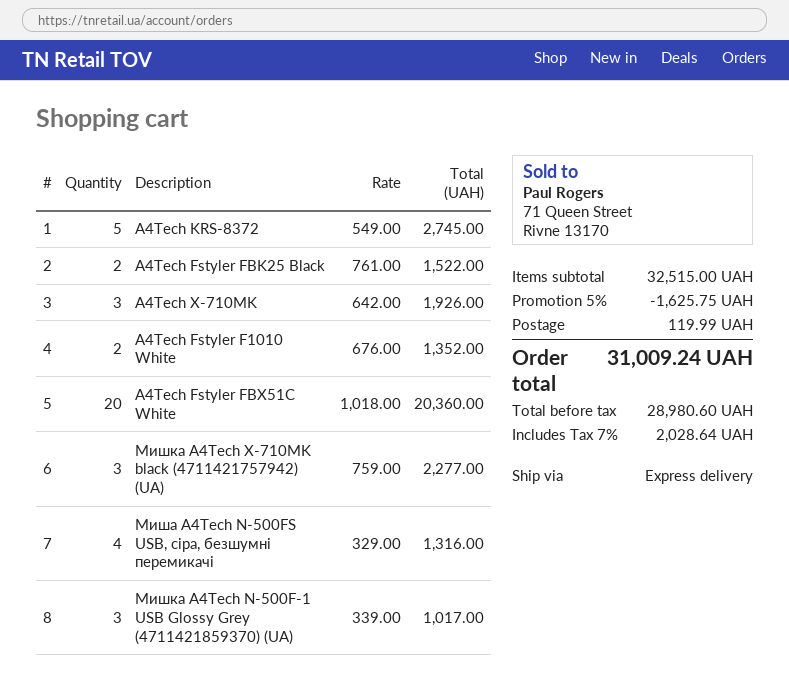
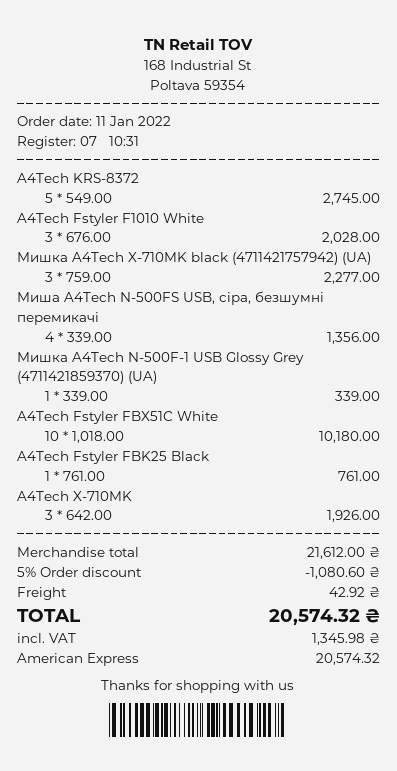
A4Tech Fstyler FBK25 Black: 2 x 761.00 = 1522.00 -> 1 x 761.00 = 761.00
A4Tech Fstyler F1010 White: 2 x 676.00 = 1352.00 -> 3 x 676.00 = 2028.00
A4Tech Fstyler FBX51C White: 20 x 1018.00 = 20360.00 -> 10 x 1018.00 = 10180.00
Миша A4Tech N-500FS USB, ciра, безшумні перемикачі: 4 x 329.00 = 1316.00 -> 4 x 339.00 = 1356.00
Мишка A4Tech N-500F-1 USB Glossy Grey (4711421859370) (UA): 3 x 339.00 = 1017.00 -> 1 x 339.00 = 339.00
subtotal: 32515.00 -> 21612.00
discount: 5% = 1625.75 -> 5% = 1080.60
shipping: 119.99 -> 42.92
tax: 2028.64 -> 1345.98
total: 31009.24 -> 20574.32

